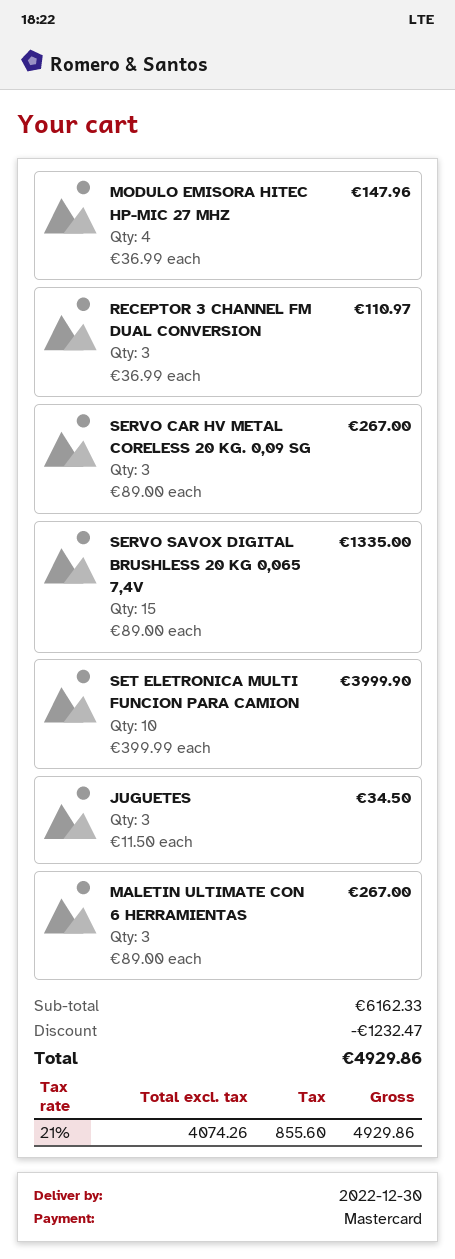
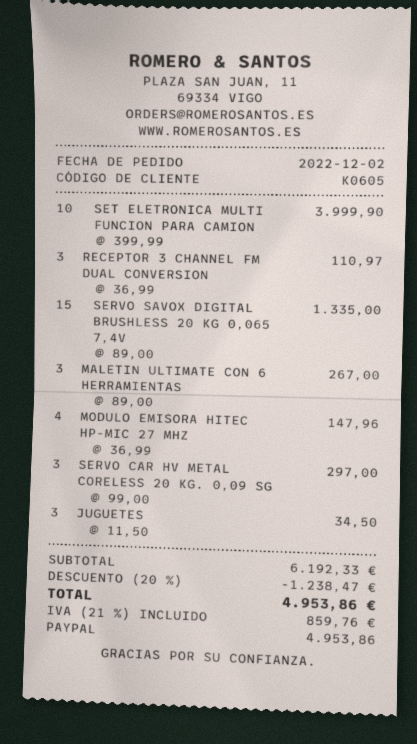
payment method: Mastercard -> PayPal
SERVO CAR HV METAL CORELESS 20 KG. 0,09 SG: 3 x 89.00 = 267.00 -> 3 x 99.00 = 297.00
subtotal: 6162.33 -> 6192.33
discount: 1232.47 -> 1238.47
tax: 21% = 855.60 -> 21% = 859.76
total: 4929.86 -> 4953.86

